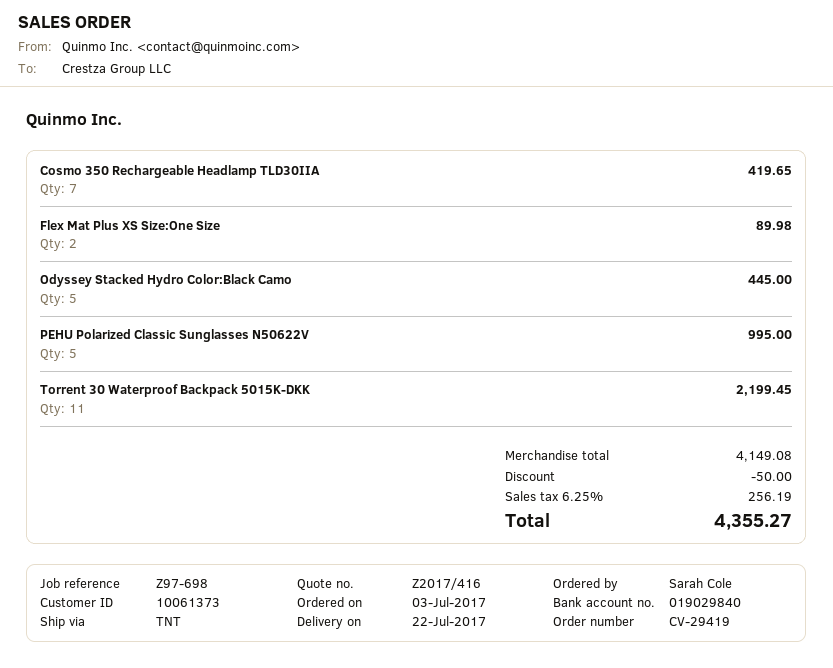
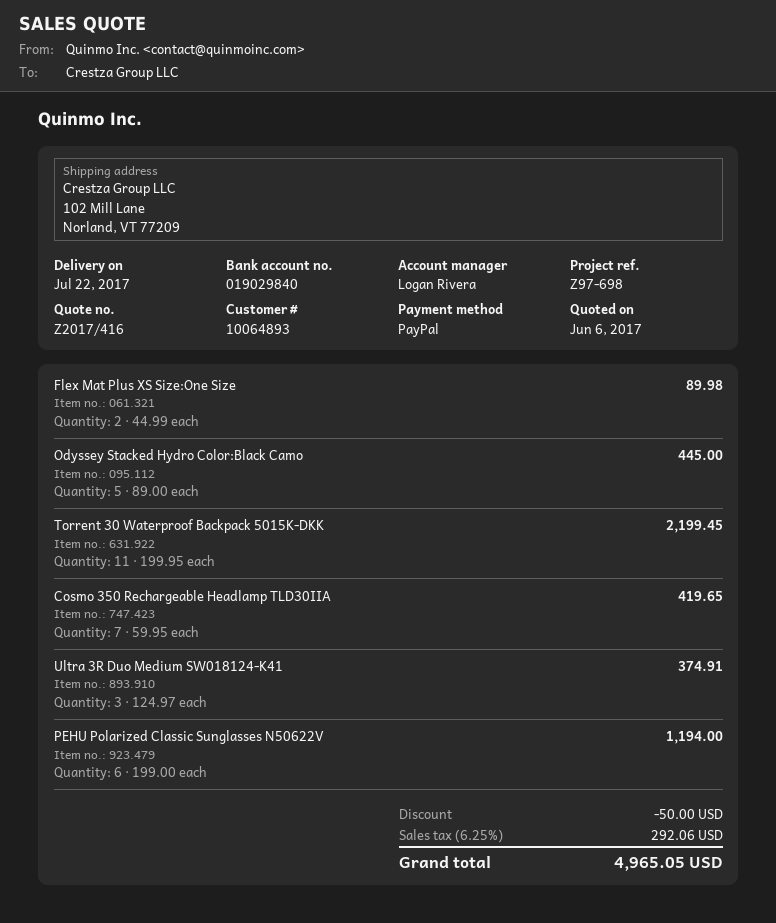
customer number: 10061373 -> 10064893
PEHU Polarized Classic Sunglasses N50622V: 5 for 995.00 -> 6 for 1194.00
Ultra 3R Duo Medium SW018124-K41: none -> 3 for 374.91
tax: 6.25% = 256.19 -> 6.25% = 292.06
total: 4355.27 -> 4965.05

